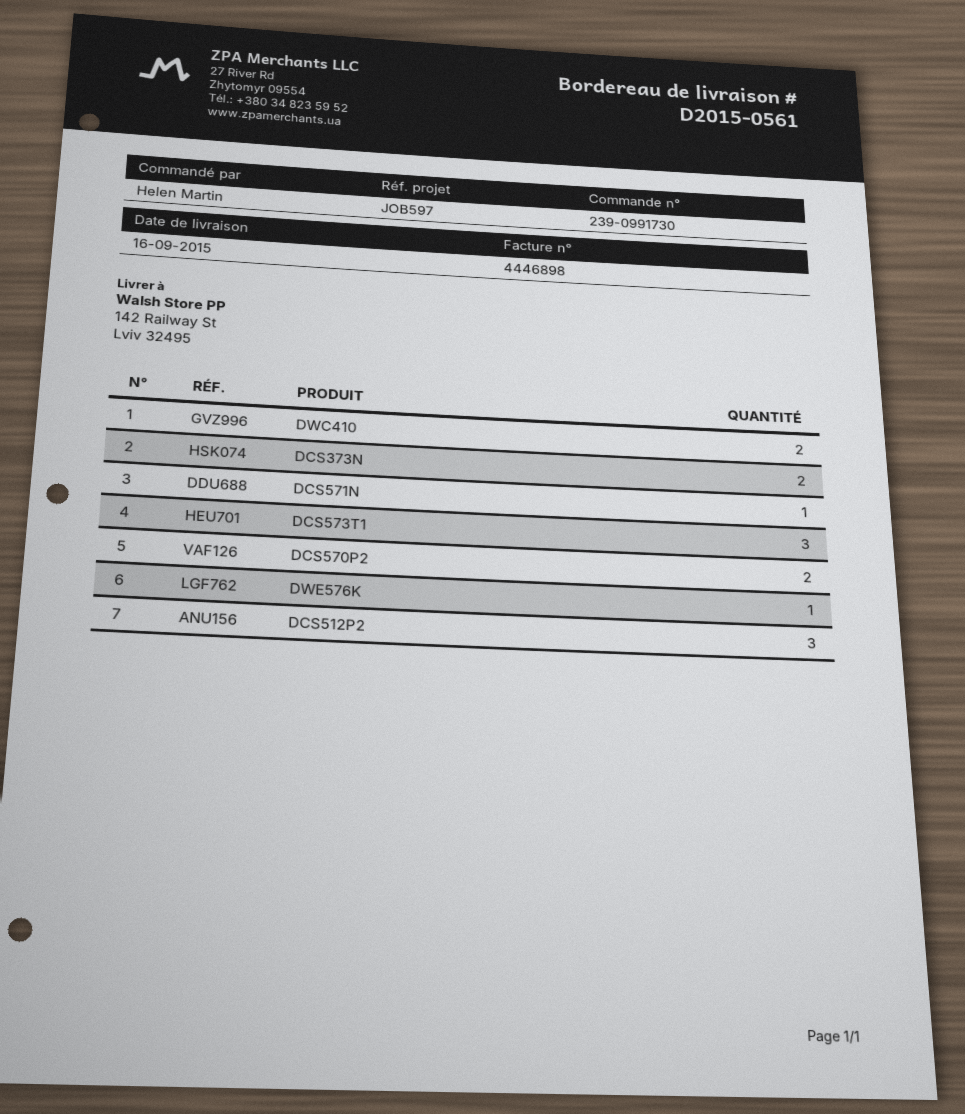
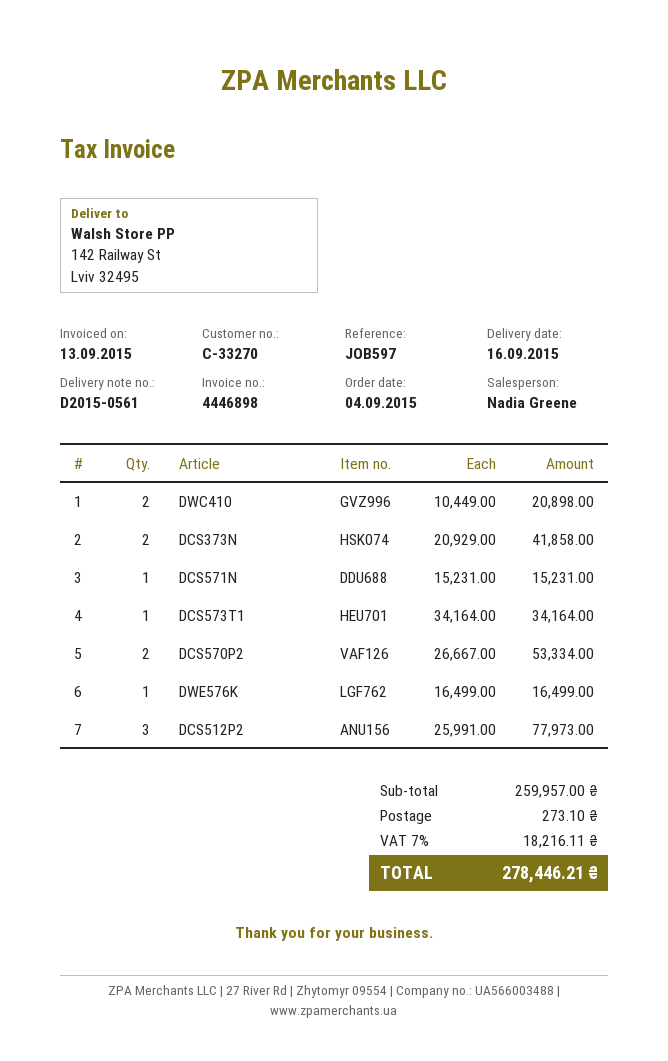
DCS573T1: 3 -> 1

